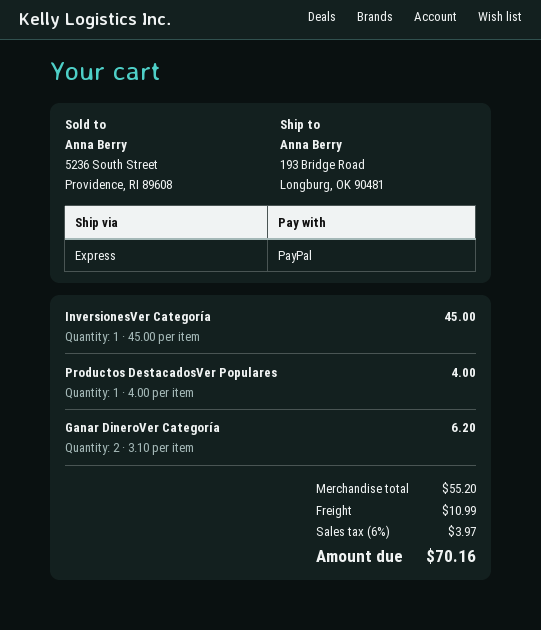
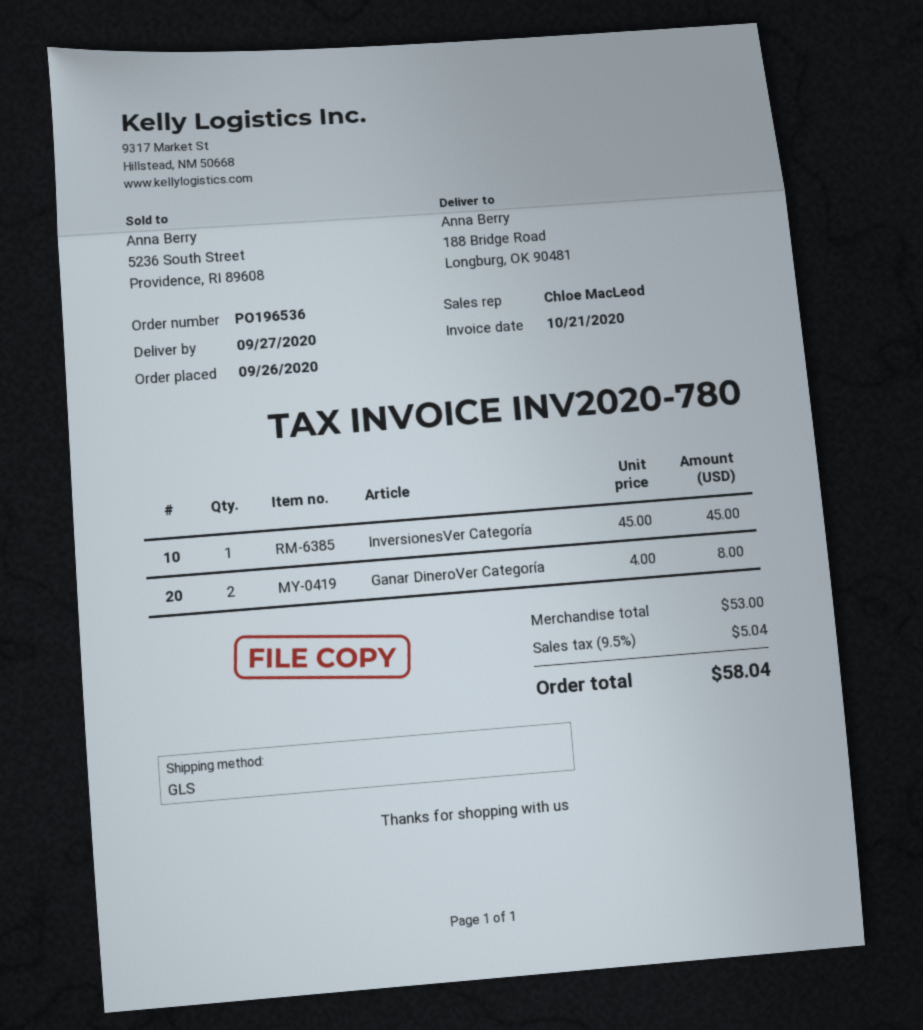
shipping method: express -> GLS
ship to: 193 Bridge Road, Longburg, OK 90481 -> 188 Bridge Road, Longburg, OK 90481
Productos DestacadosVer Populares: 1 x 4.00 = 4.00 -> none
Ganar DineroVer Categoría: 2 x 3.10 = 6.20 -> 2 x 4.00 = 8.00
subtotal: 55.20 -> 53.00
shipping: 10.99 -> none
tax: 6% = 3.97 -> 9.5% = 5.04
total: 70.16 -> 58.04

